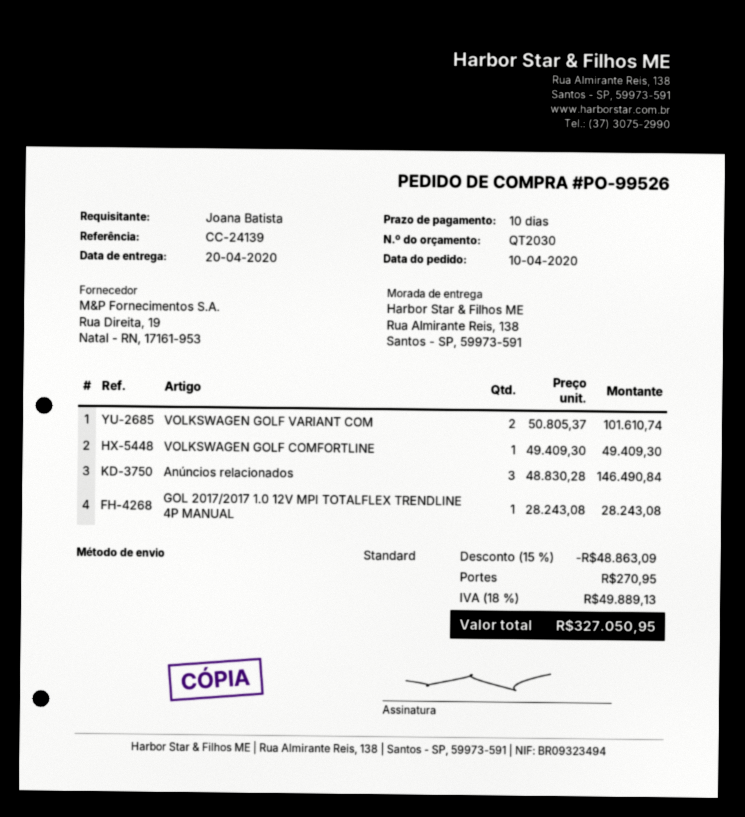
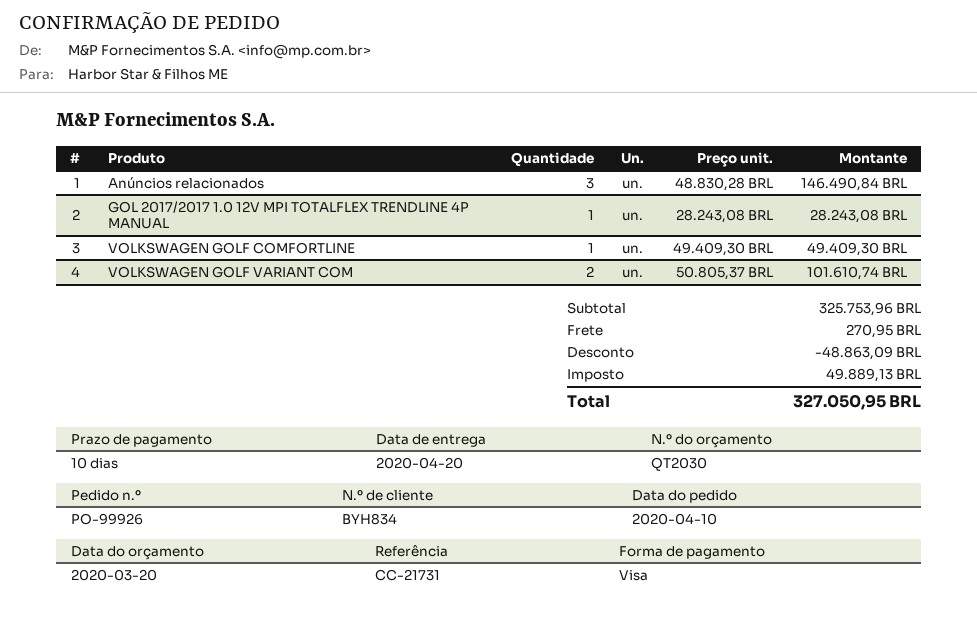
order number: PO-99526 -> PO-99926
reference: CC-24139 -> CC-21731

